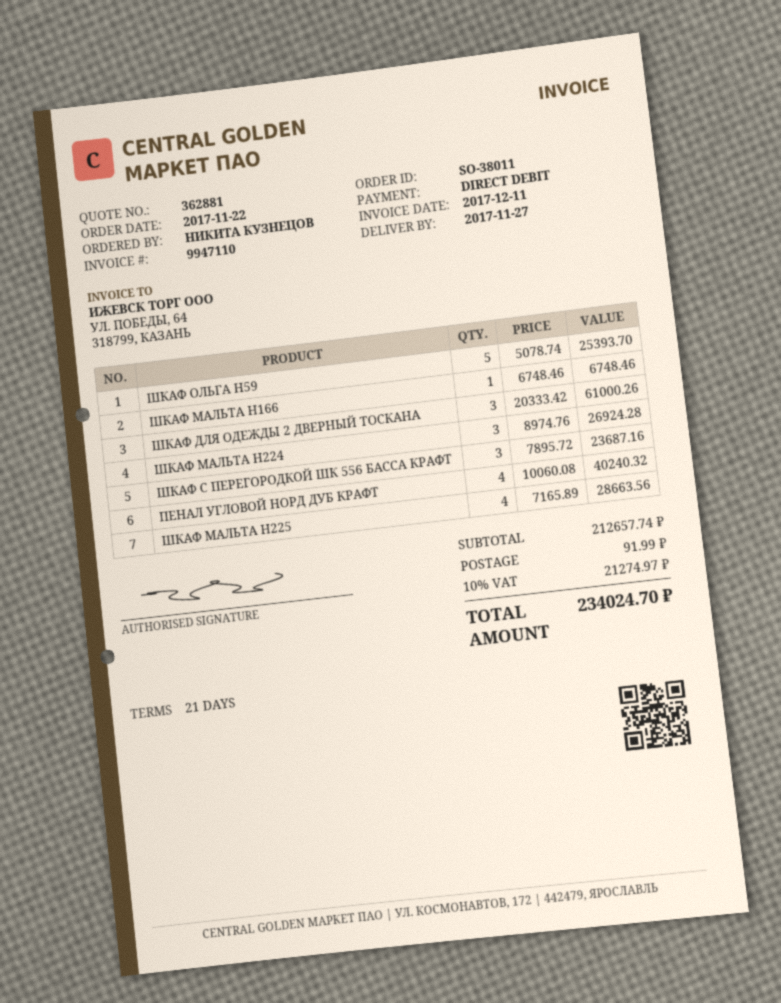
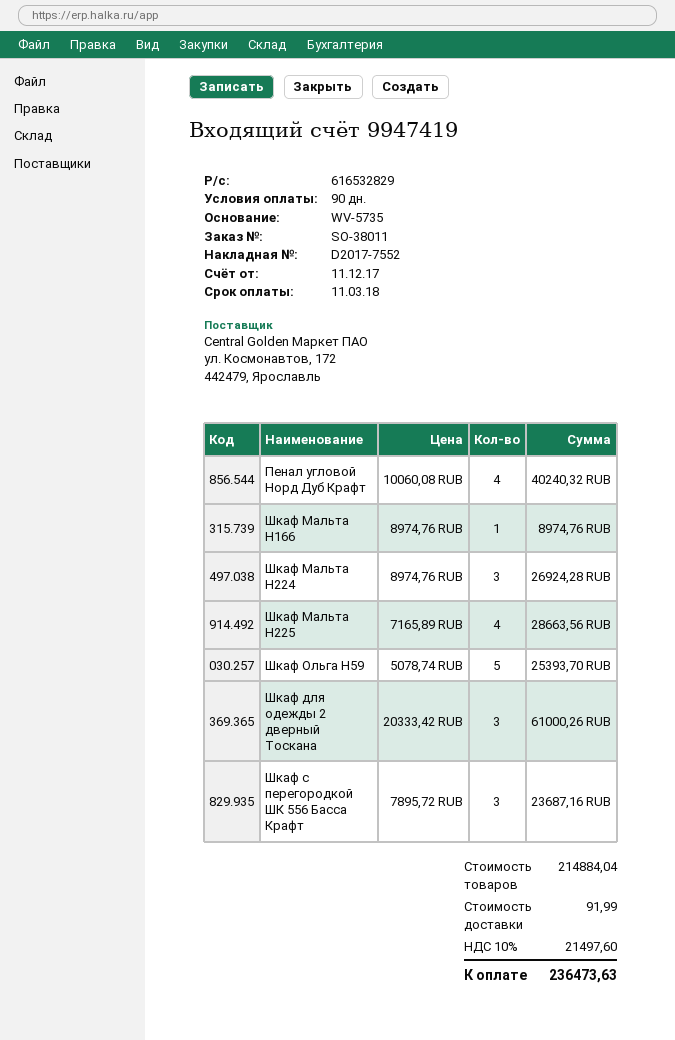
invoice number: 9947110 -> 9947419
payment terms: 21 days -> 90 days
ШКАФ МАЛЬТА H166: 1 x 6748.46 = 6748.46 -> 1 x 8974.76 = 8974.76
subtotal: 212657.74 -> 214884.04
tax: 10% = 21274.97 -> 10% = 21497.60
total: 234024.70 -> 236473.63

